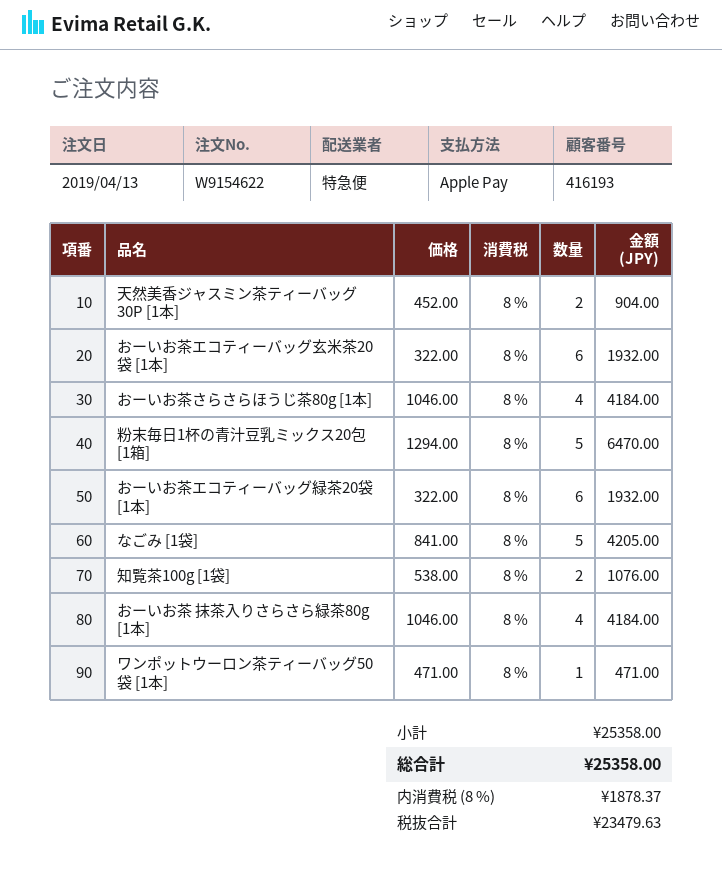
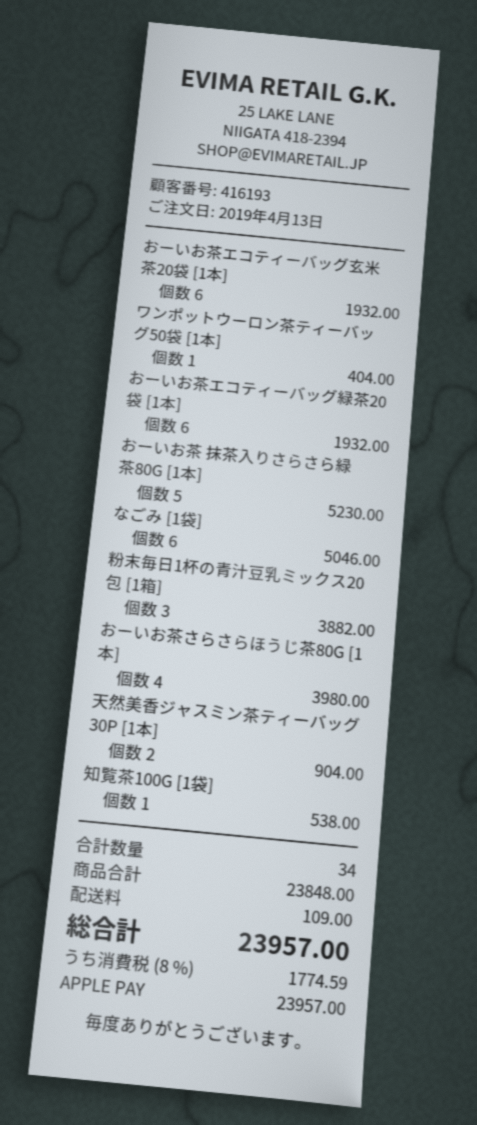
おーいお茶さらさらほうじ茶80g [1本]: 4 for 4184.00 -> 4 for 3980.00
粉末毎日1杯の青汁豆乳ミックス20包 [1箱]: 5 for 6470.00 -> 3 for 3882.00
なごみ [1袋]: 5 for 4205.00 -> 6 for 5046.00
知覧茶100g [1袋]: 2 for 1076.00 -> 1 for 538.00
おーいお茶 抹茶入りさらさら緑茶80g [1本]: 4 for 4184.00 -> 5 for 5230.00
ワンポットウーロン茶ティーバッグ50袋 [1本]: 1 for 471.00 -> 1 for 404.00
subtotal: 25358.00 -> 23848.00
shipping: none -> 109.00
tax: 8% = 1878.37 -> 8% = 1774.59
total: 25358.00 -> 23957.00

